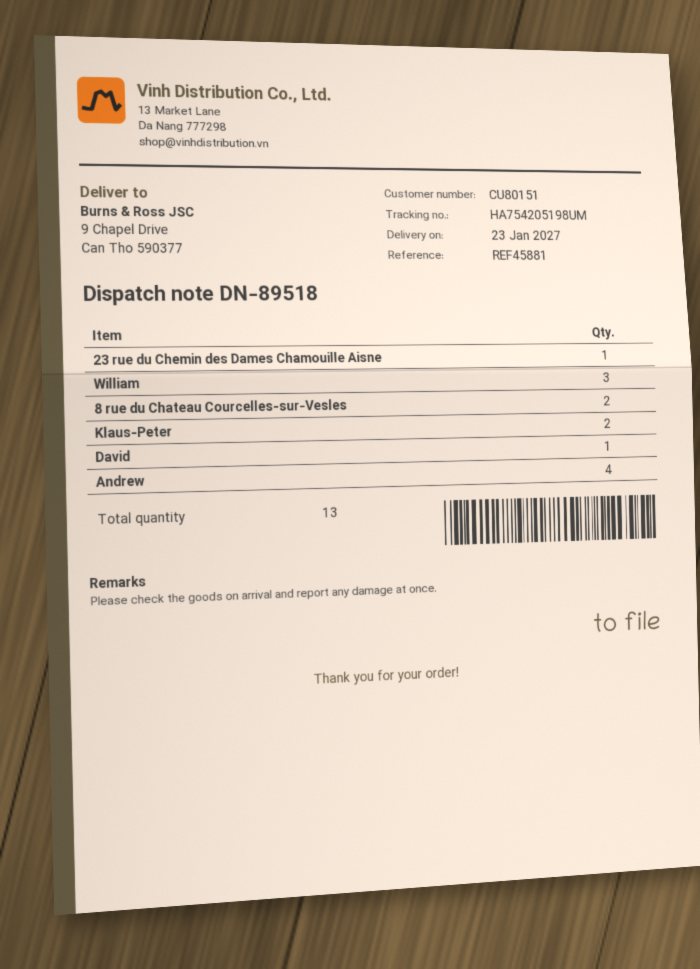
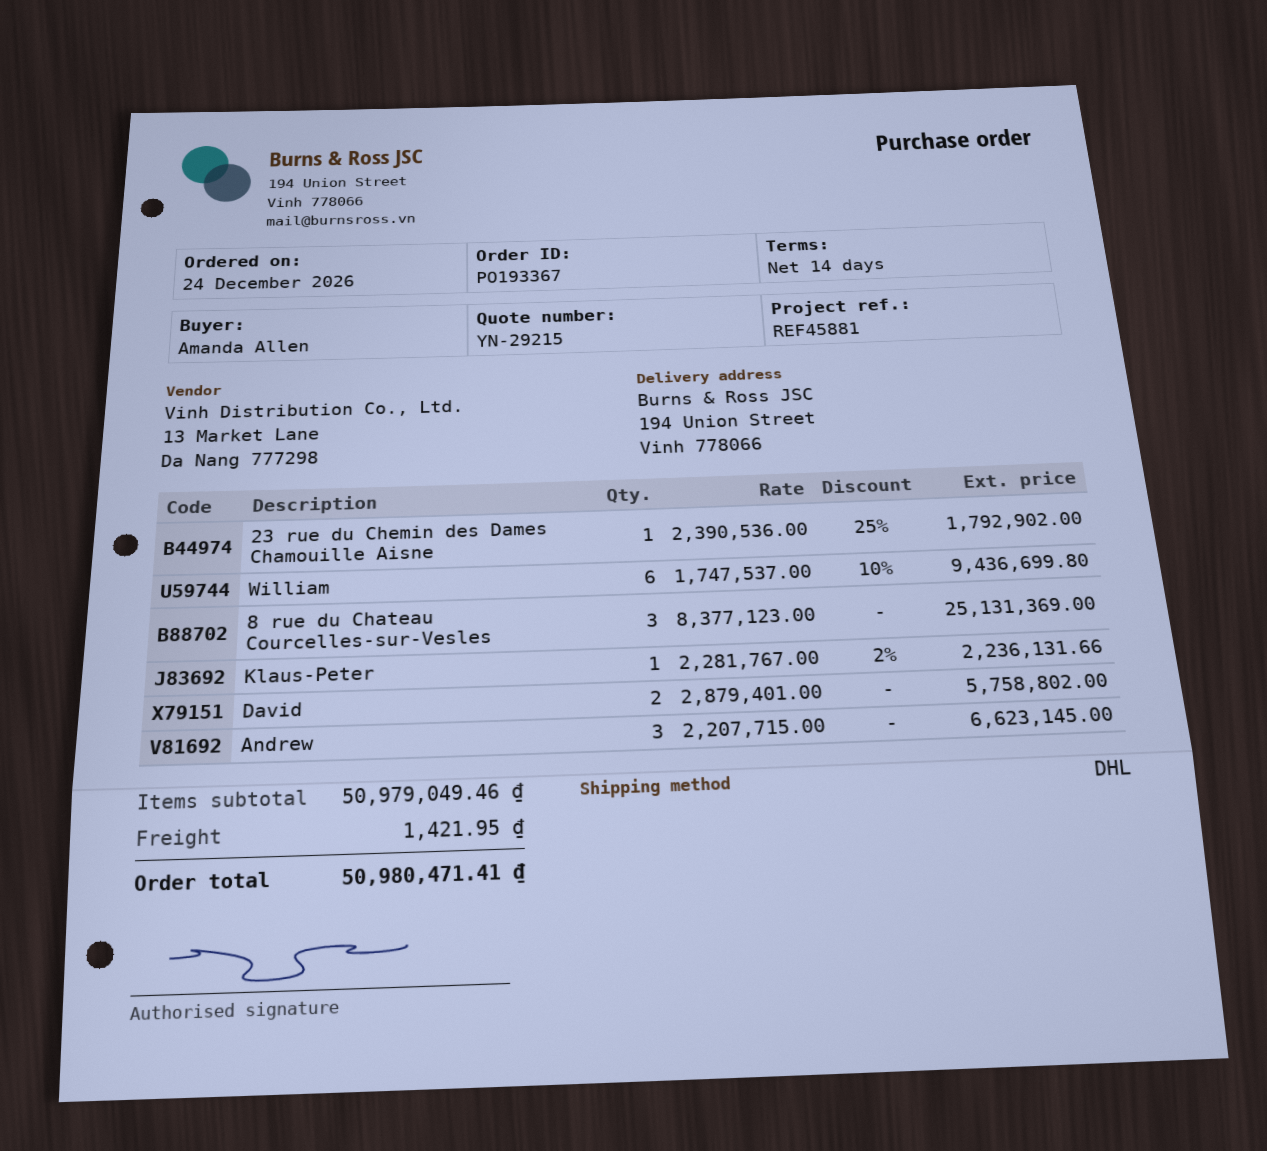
ship to: 9 Chapel Drive, Can Tho 590377 -> 194 Union Street, Vinh 778066
William: 3 -> 6
8 rue du Chateau Courcelles-sur-Vesles: 2 -> 3
Klaus-Peter: 2 -> 1
David: 1 -> 2
Andrew: 4 -> 3

